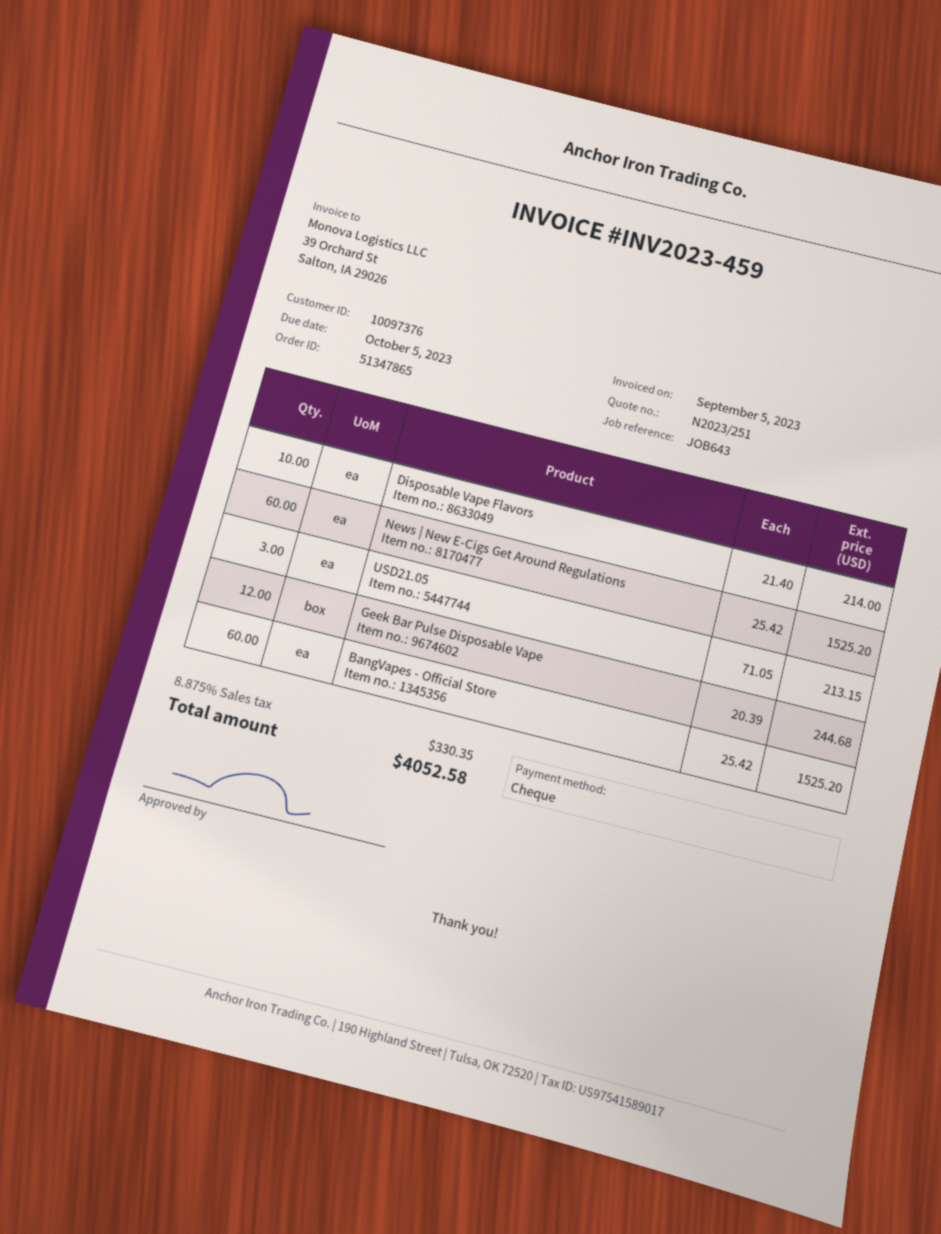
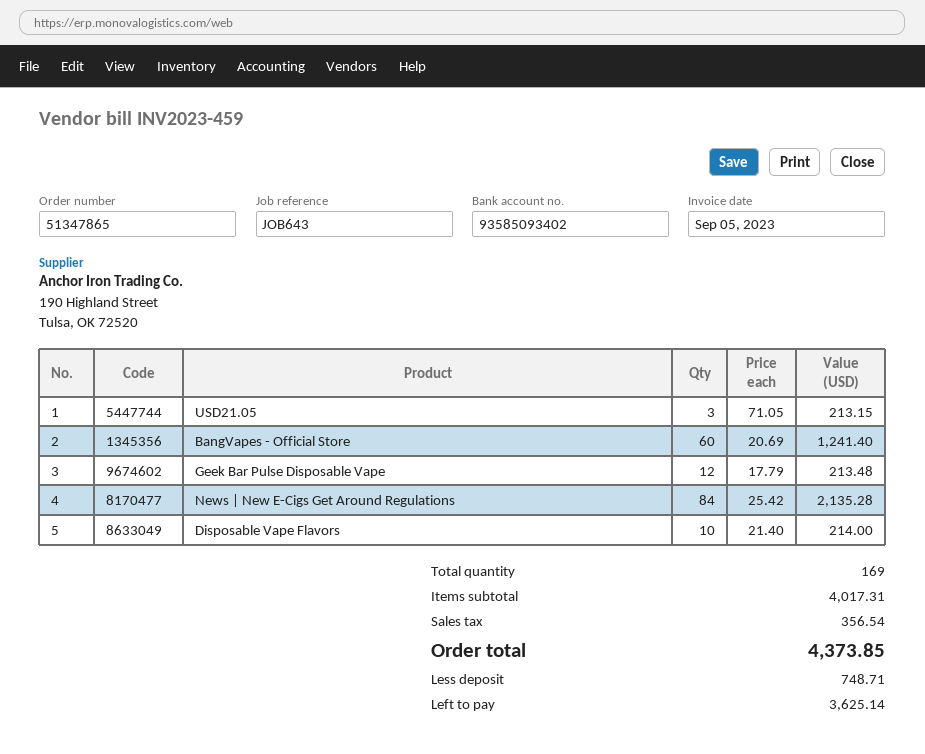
News | New E-Cigs Get Around Regulations: 60 x 25.42 = 1525.20 -> 84 x 25.42 = 2135.28
Geek Bar Pulse Disposable Vape: 12 x 20.39 = 244.68 -> 12 x 17.79 = 213.48
BangVapes - Official Store: 60 x 25.42 = 1525.20 -> 60 x 20.69 = 1241.40
tax: 330.35 -> 356.54
total: 4052.58 -> 4373.85

